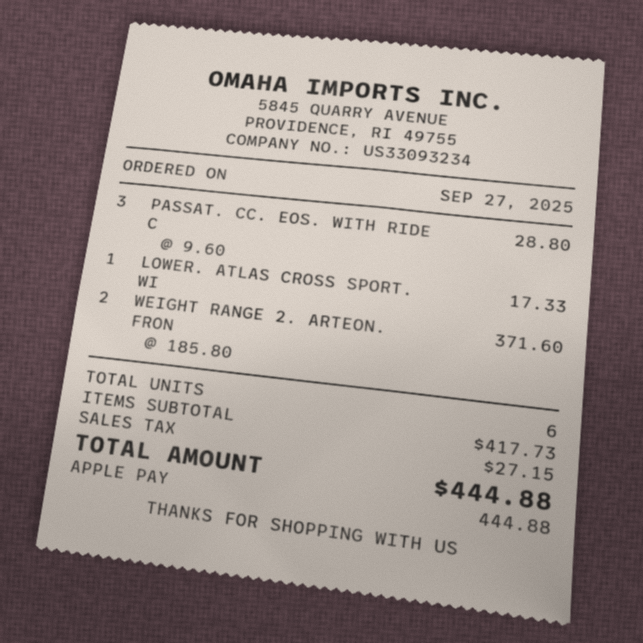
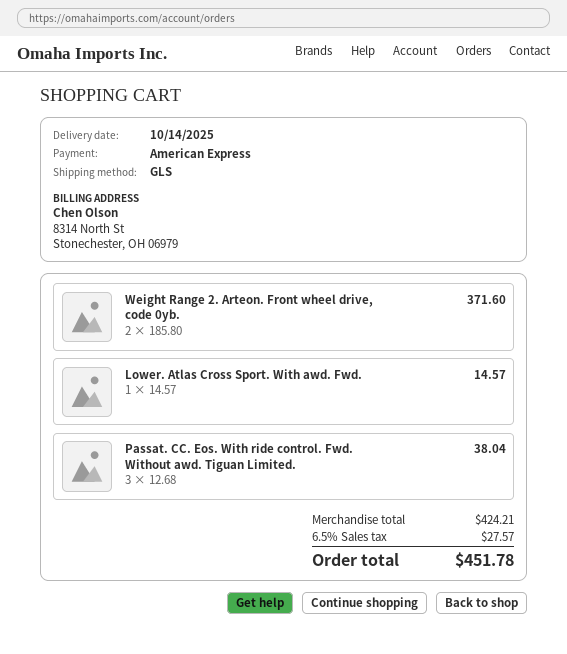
payment method: Apple Pay -> American Express
PASSAT. CC. EOS. WITH RIDE C: 3 x 9.60 = 28.80 -> 3 x 12.68 = 38.04
LOWER. ATLAS CROSS SPORT. WI: 1 x 17.33 = 17.33 -> 1 x 14.57 = 14.57
subtotal: 417.73 -> 424.21
tax: 27.15 -> 27.57
total: 444.88 -> 451.78

